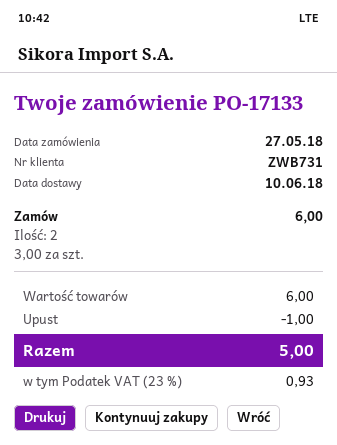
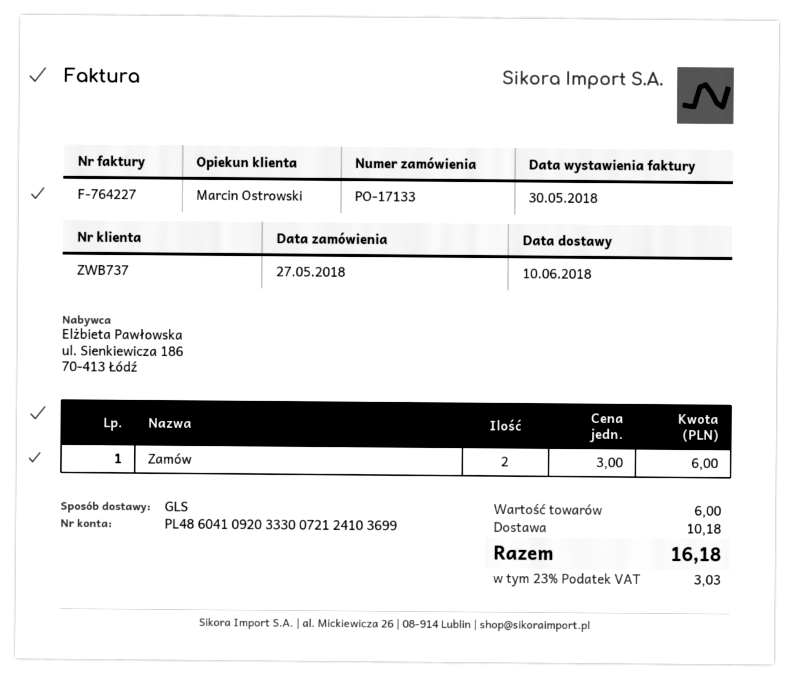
customer number: ZWB731 -> ZWB737
discount: 1.00 -> none
shipping: none -> 10.18
tax: 23% = 0.93 -> 23% = 3.03
total: 5.00 -> 16.18

